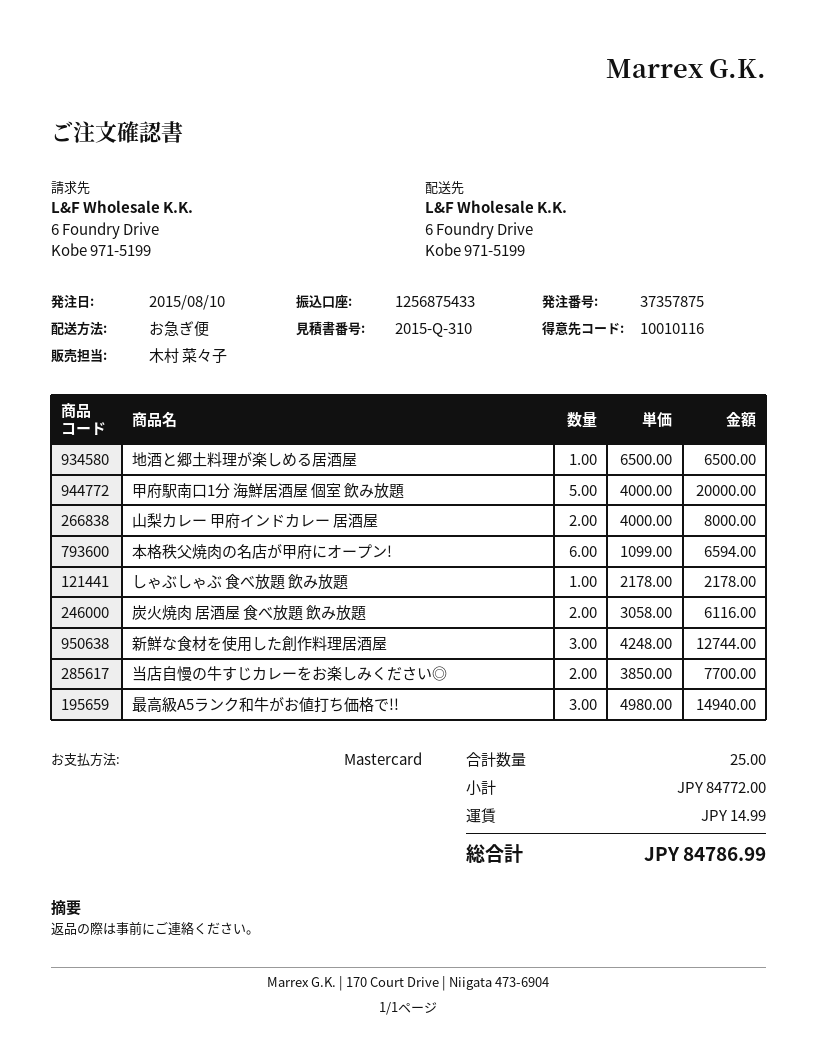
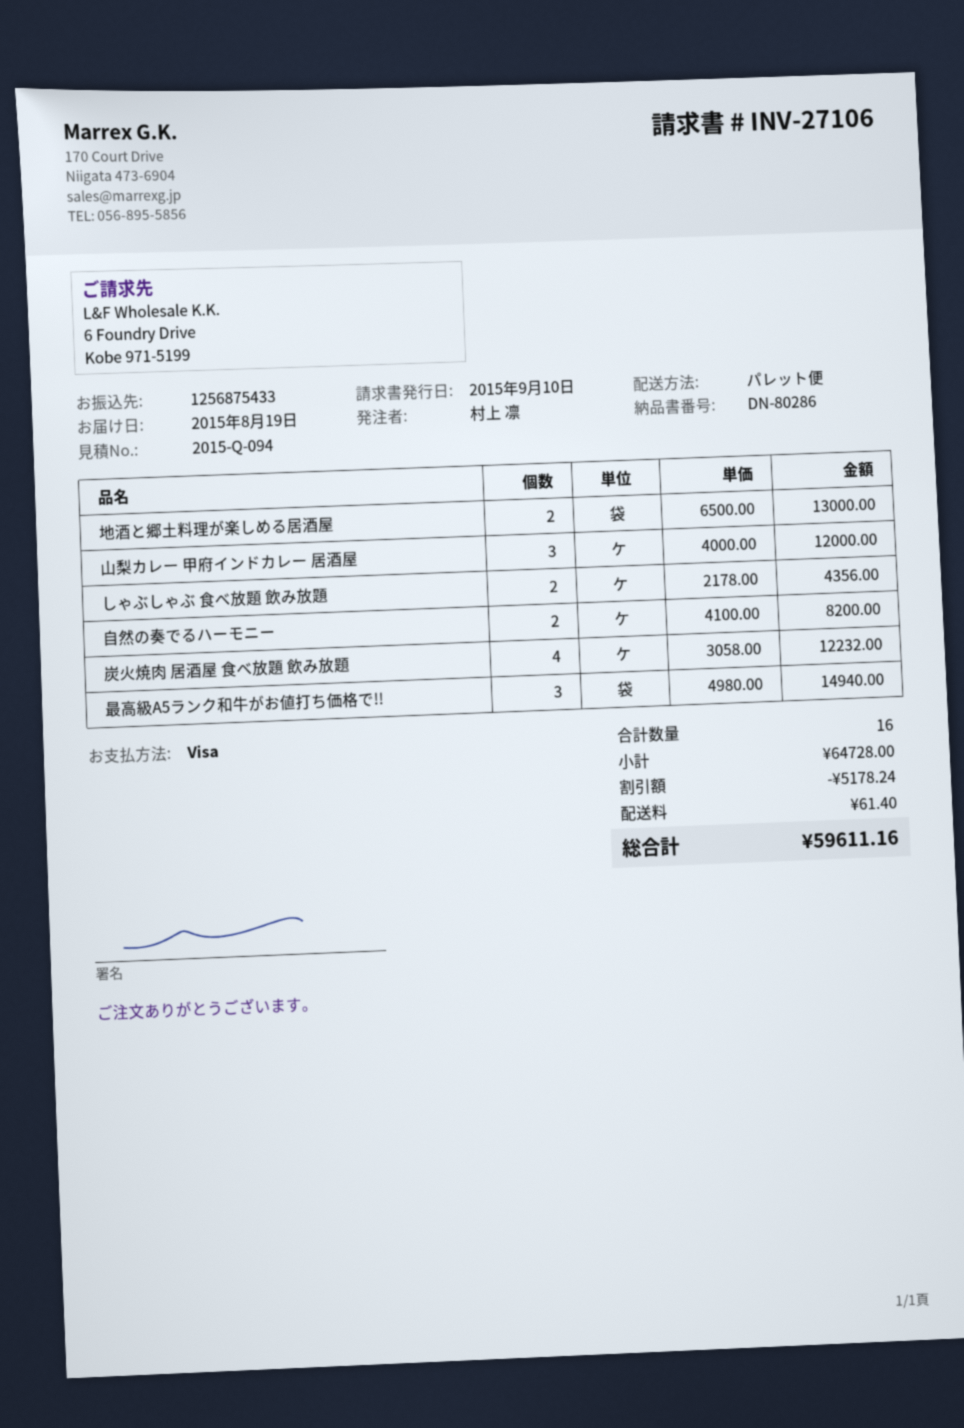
quote number: 2015-Q-310 -> 2015-Q-094
payment method: Mastercard -> Visa
shipping method: express -> pallet freight
地酒と郷土料理が楽しめる居酒屋: 1 x 6500.00 = 6500.00 -> 2 x 6500.00 = 13000.00
甲府駅南口1分 海鮮居酒屋 個室 飲み放題: 5 x 4000.00 = 20000.00 -> none
山梨カレー 甲府インドカレー 居酒屋: 2 x 4000.00 = 8000.00 -> 3 x 4000.00 = 12000.00
本格秩父焼肉の名店が甲府にオープン!: 6 x 1099.00 = 6594.00 -> none
しゃぶしゃぶ 食べ放題 飲み放題: 1 x 2178.00 = 2178.00 -> 2 x 2178.00 = 4356.00
炭火焼肉 居酒屋 食べ放題 飲み放題: 2 x 3058.00 = 6116.00 -> 4 x 3058.00 = 12232.00
新鮮な食材を使用した創作料理居酒屋: 3 x 4248.00 = 12744.00 -> none
当店自慢の牛すじカレーをお楽しみください◎: 2 x 3850.00 = 7700.00 -> none
自然の奏でるハーモニー: none -> 2 x 4100.00 = 8200.00
total quantity: 25 -> 16
subtotal: 84772.00 -> 64728.00
discount: none -> 5178.24
shipping: 14.99 -> 61.40
total: 84786.99 -> 59611.16

